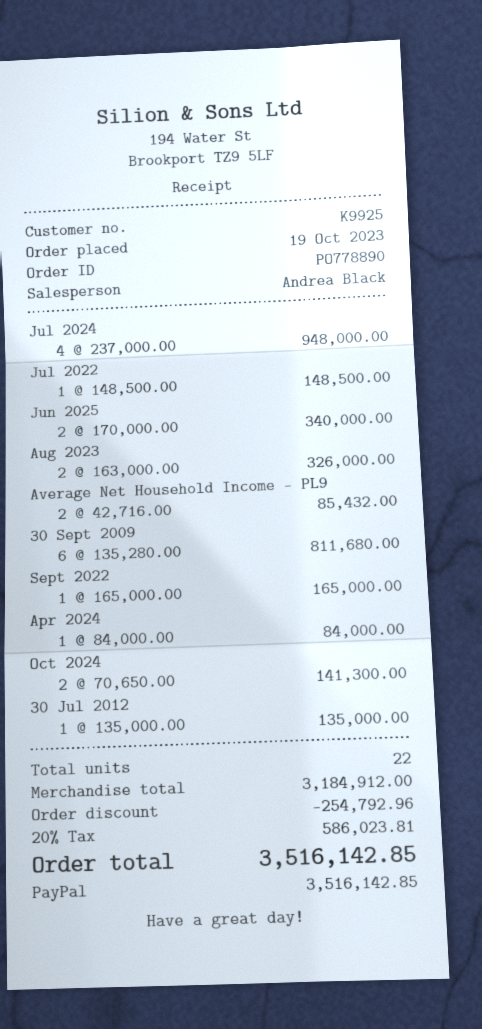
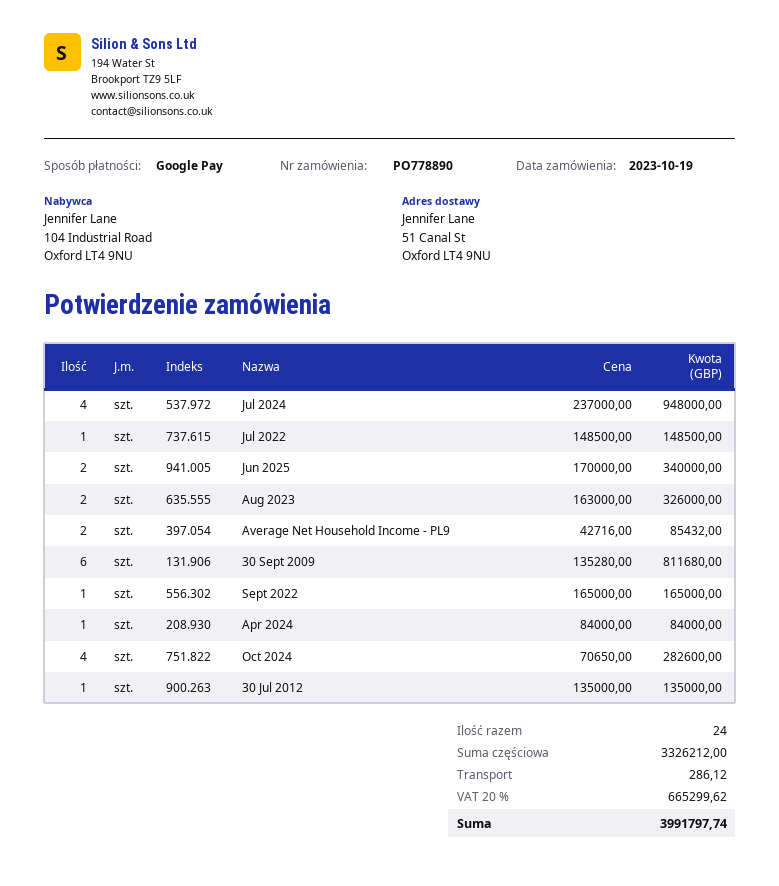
payment method: PayPal -> Google Pay
Oct 2024: 2 x 70650.00 = 141300.00 -> 4 x 70650.00 = 282600.00
total quantity: 22 -> 24
subtotal: 3184912.00 -> 3326212.00
discount: 254792.96 -> none
shipping: none -> 286.12
tax: 20% = 586023.81 -> 20% = 665299.62
total: 3516142.85 -> 3991797.74

